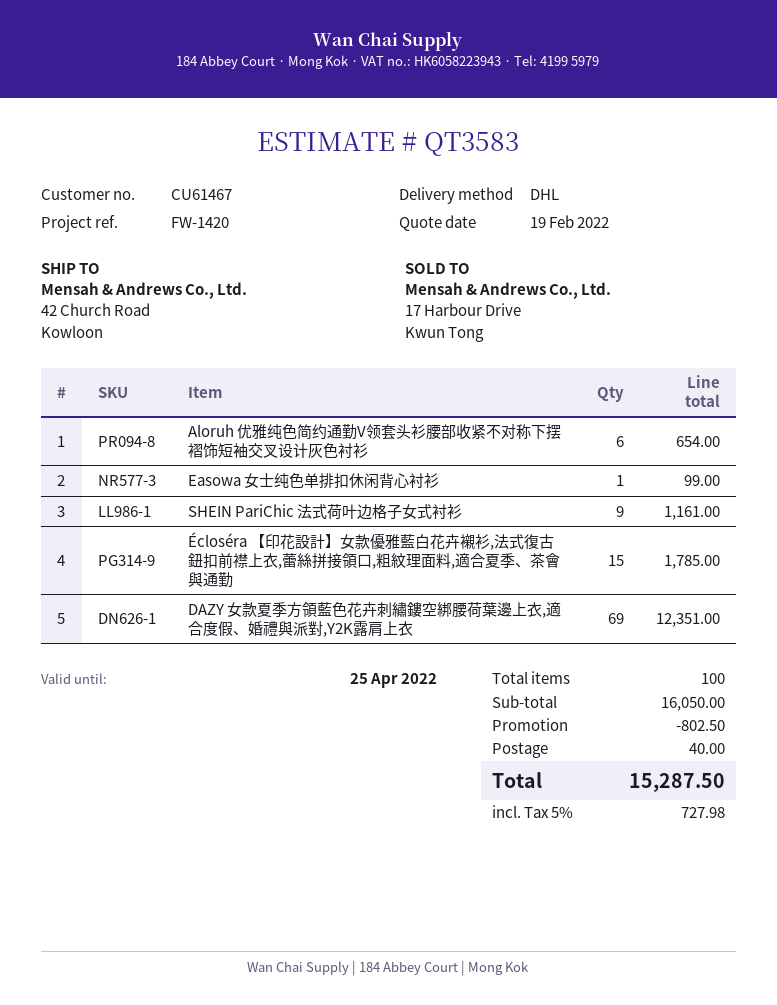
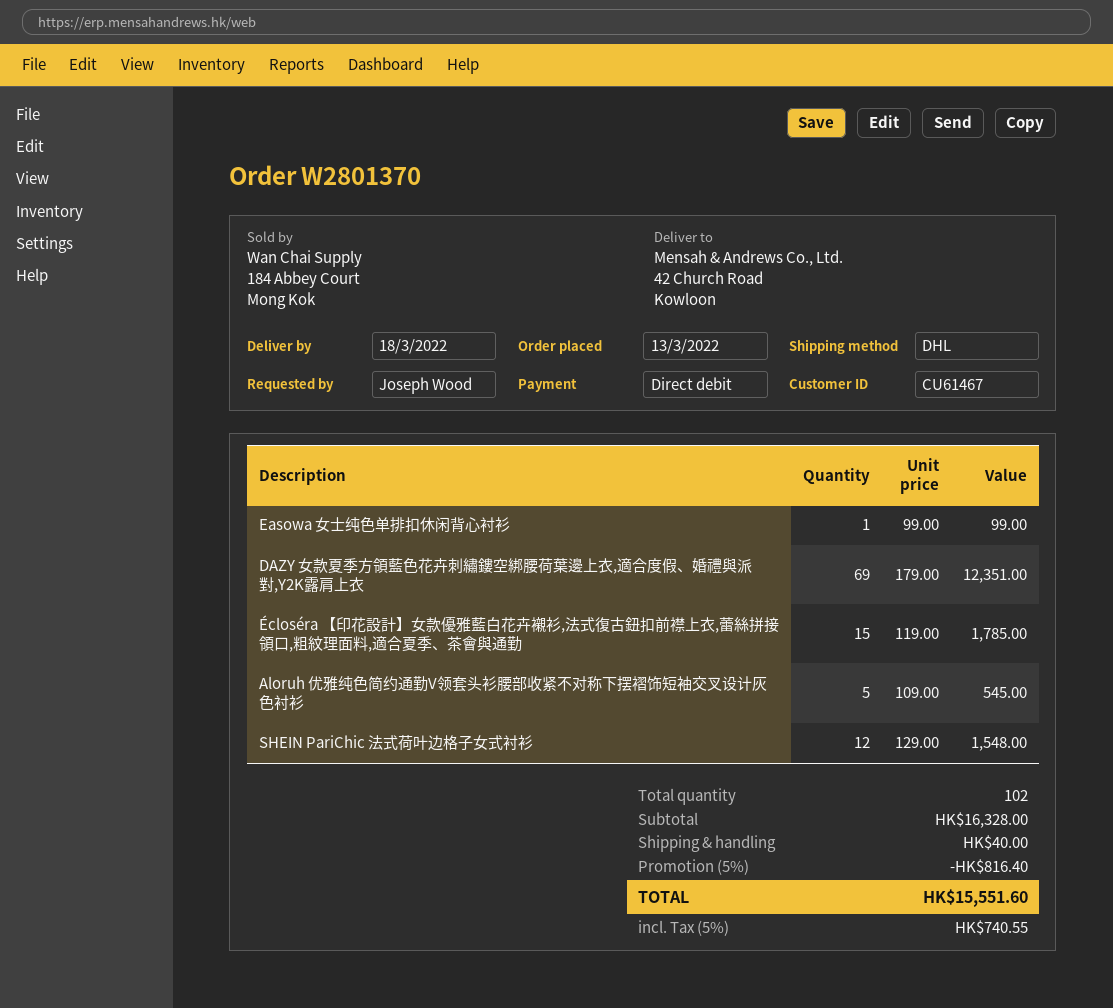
Aloruh 优雅纯色简约通勤V领套头衫腰部收紧不对称下摆褶饰短袖交叉设计灰色衬衫: 6 for 654.00 -> 5 for 545.00
SHEIN PariChic 法式荷叶边格子女式衬衫: 9 for 1161.00 -> 12 for 1548.00
total quantity: 100 -> 102
subtotal: 16050.00 -> 16328.00
discount: 802.50 -> 816.40
tax: 5% = 727.98 -> 5% = 740.55
total: 15287.50 -> 15551.60

